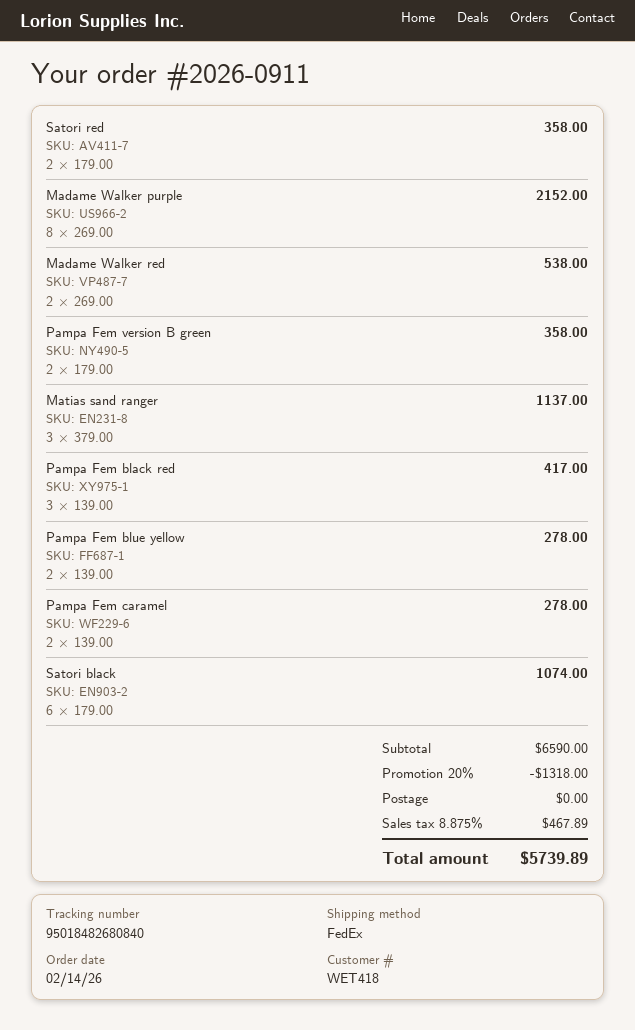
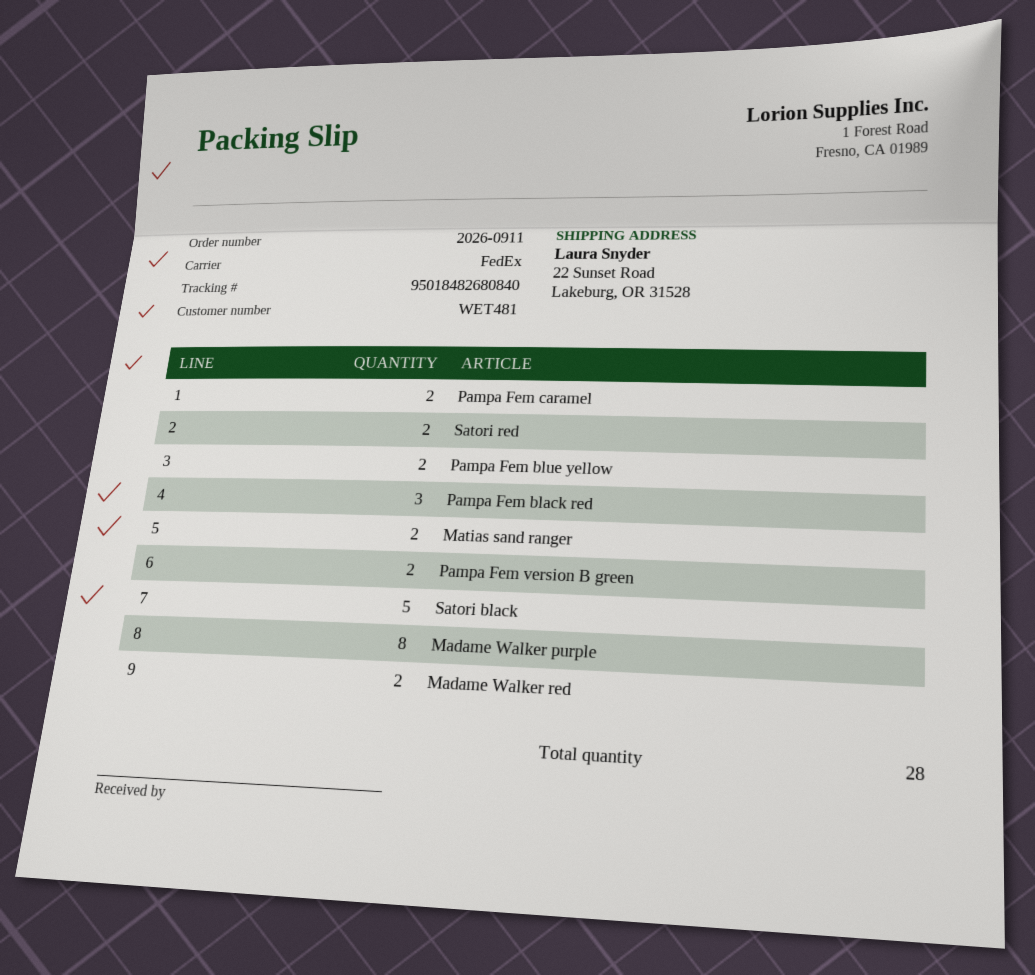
customer number: WET418 -> WET481
Matias sand ranger: 3 -> 2
Satori black: 6 -> 5

